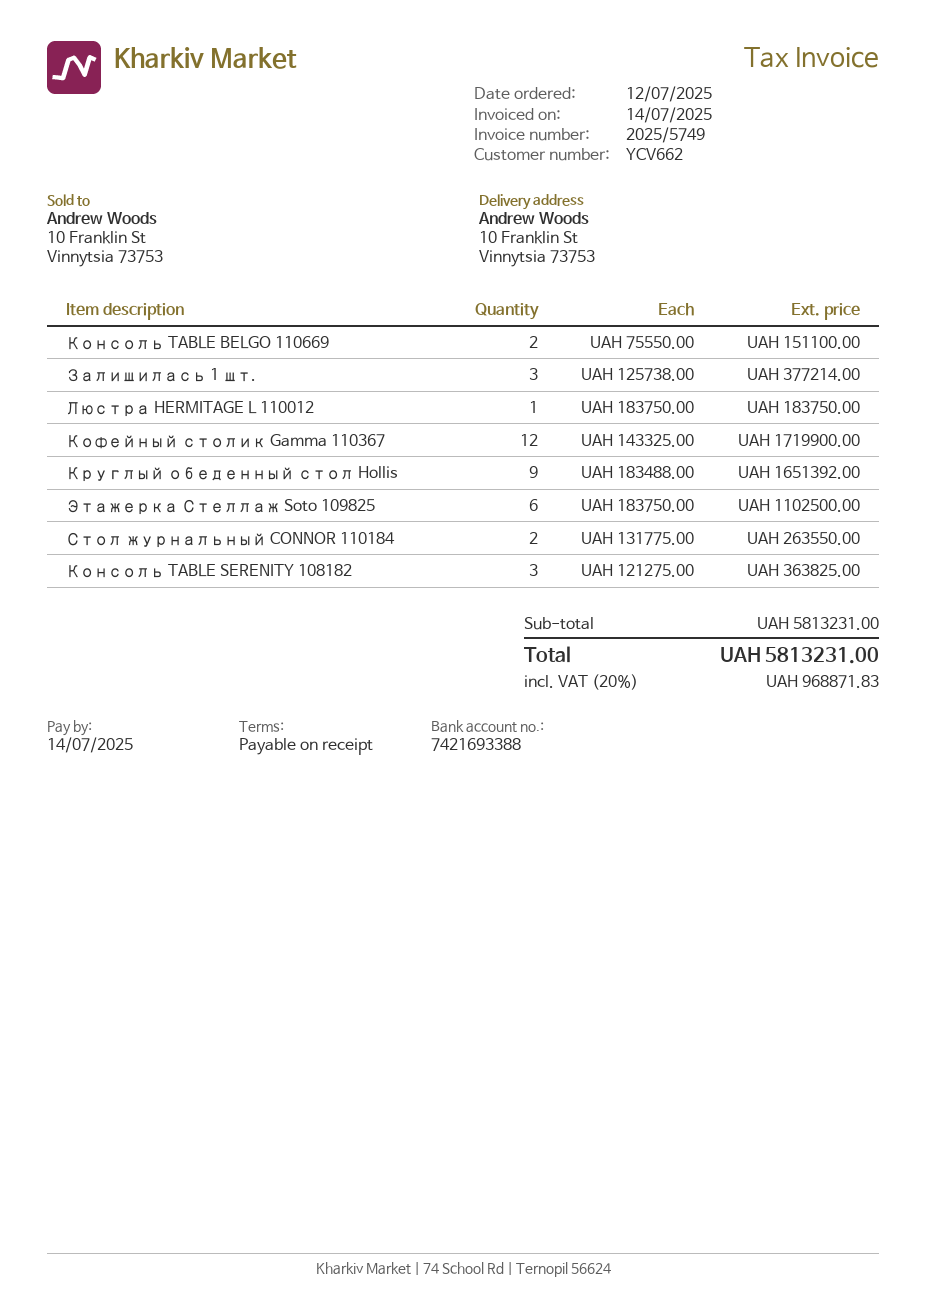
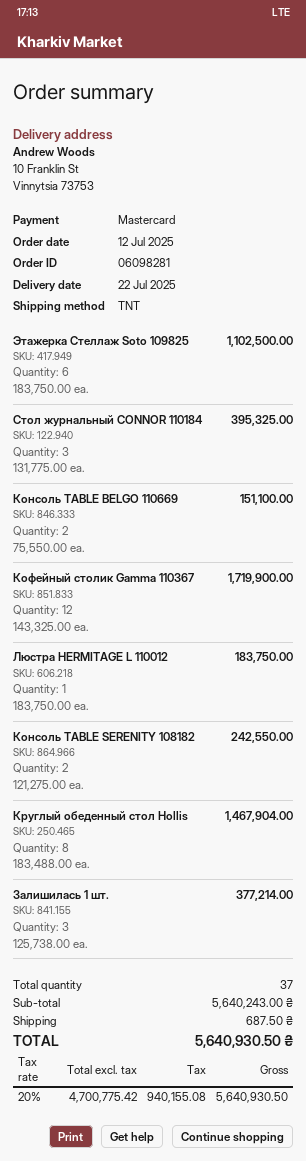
Круглый обеденный стол Hollis: 9 x 183488.00 = 1651392.00 -> 8 x 183488.00 = 1467904.00
Стол журнальный CONNOR 110184: 2 x 131775.00 = 263550.00 -> 3 x 131775.00 = 395325.00
Консоль TABLE SERENITY 108182: 3 x 121275.00 = 363825.00 -> 2 x 121275.00 = 242550.00
subtotal: 5813231.00 -> 5640243.00
shipping: none -> 687.50
tax: 20% = 968871.83 -> 20% = 940155.08
total: 5813231.00 -> 5640930.50

